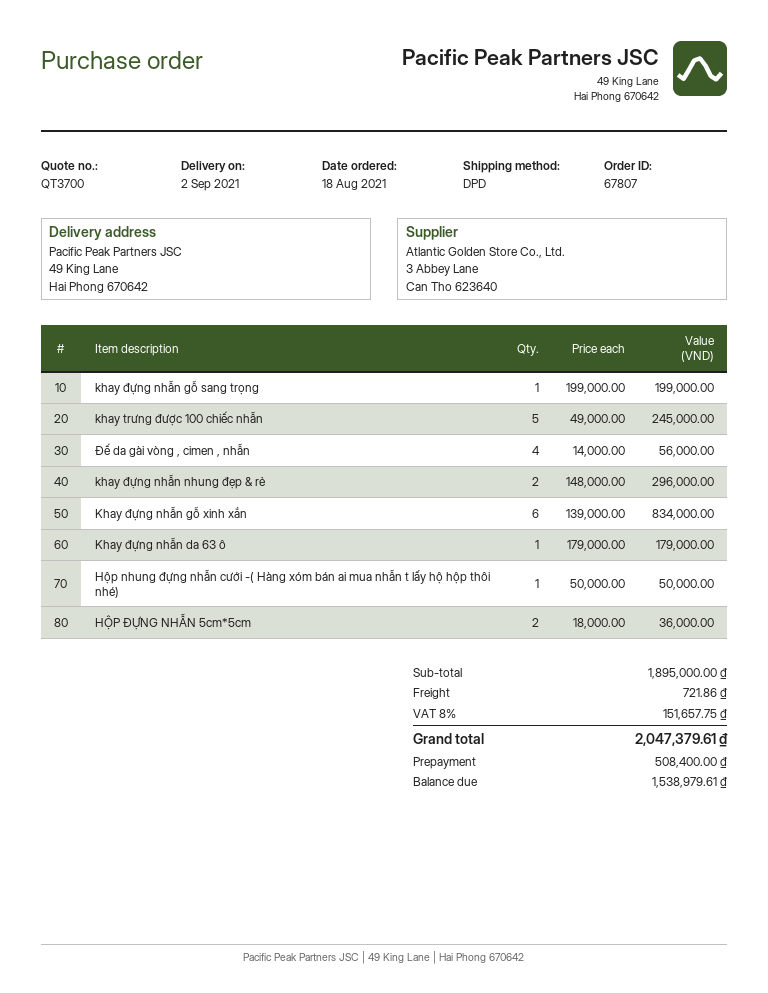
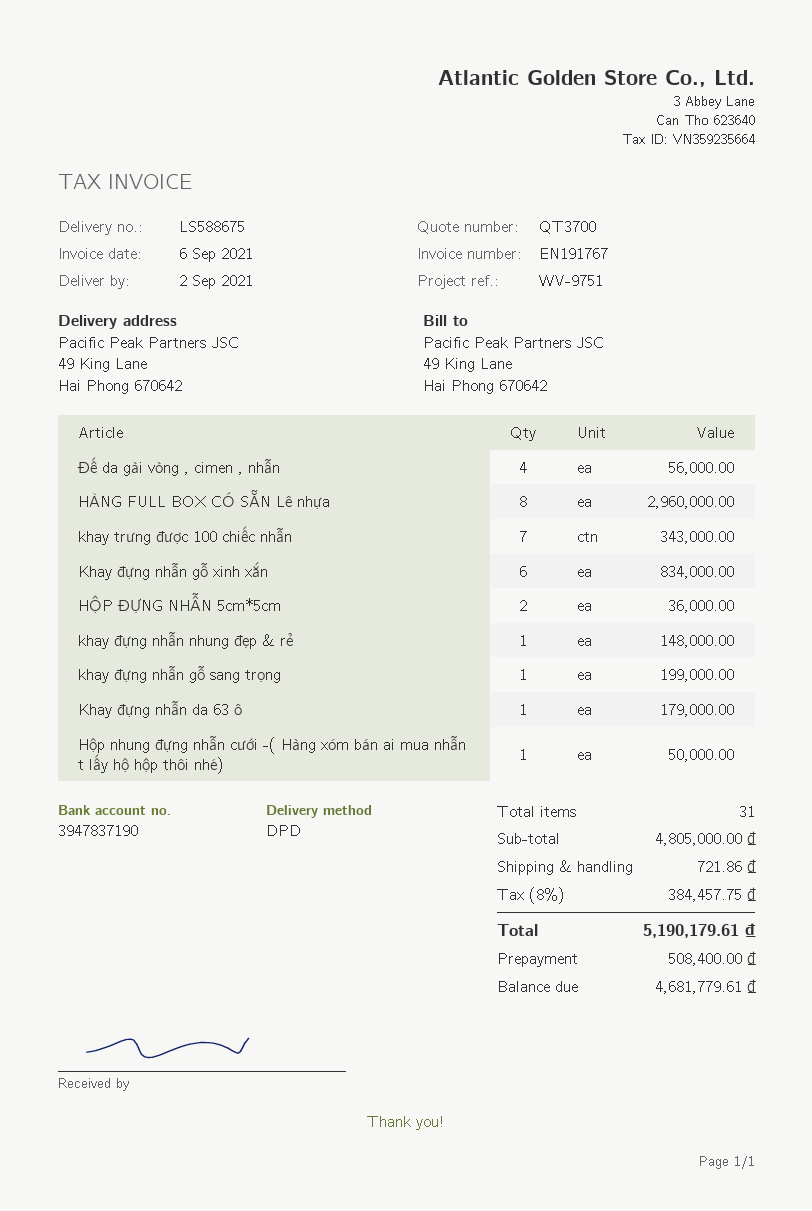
khay trưng được 100 chiếc nhẫn: 5 for 245000.00 -> 7 for 343000.00
khay đựng nhẫn nhung đẹp & rẻ: 2 for 296000.00 -> 1 for 148000.00
HÀNG FULL BOX CÓ SẴN Lê nhựa: none -> 8 for 2960000.00
subtotal: 1895000.00 -> 4805000.00
tax: 8% = 151657.75 -> 8% = 384457.75
total: 2047379.61 -> 5190179.61
balance: 1538979.61 -> 4681779.61

